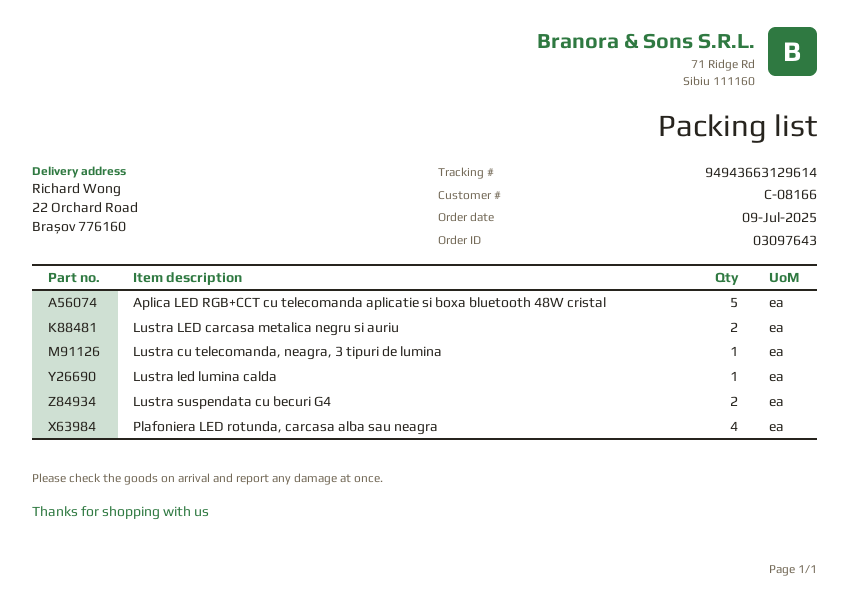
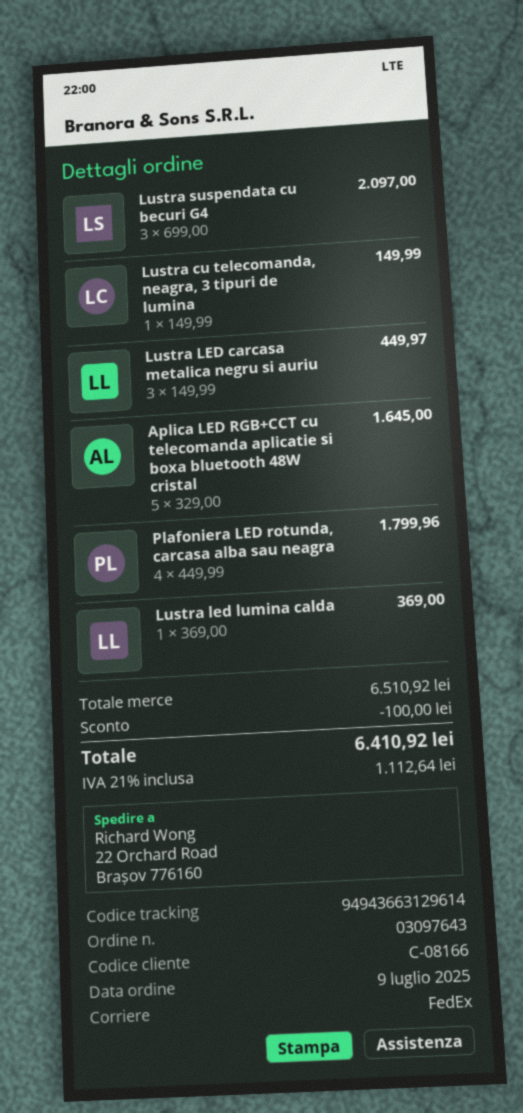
Lustra LED carcasa metalica negru si auriu: 2 -> 3
Lustra suspendata cu becuri G4: 2 -> 3

